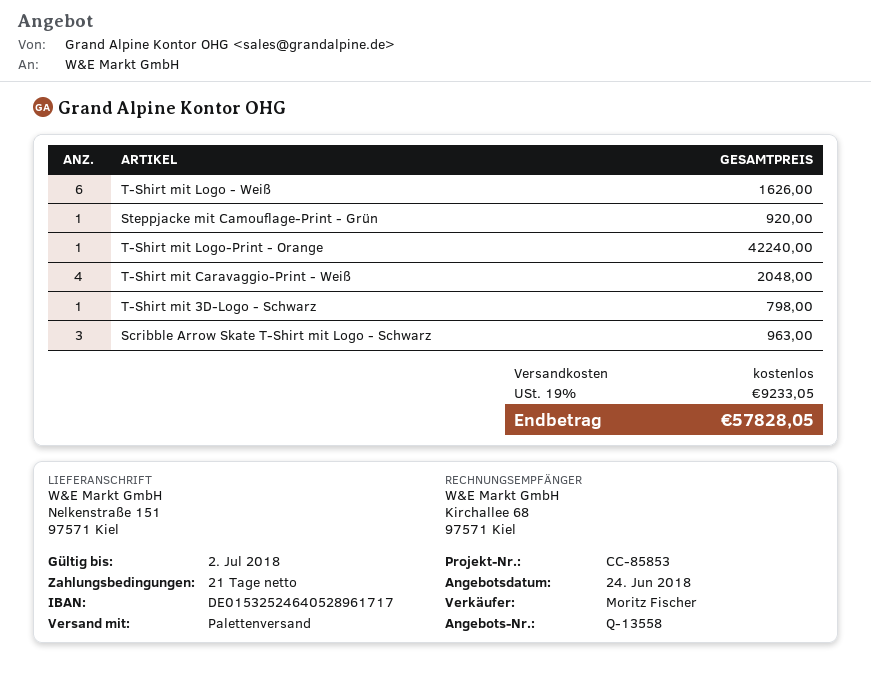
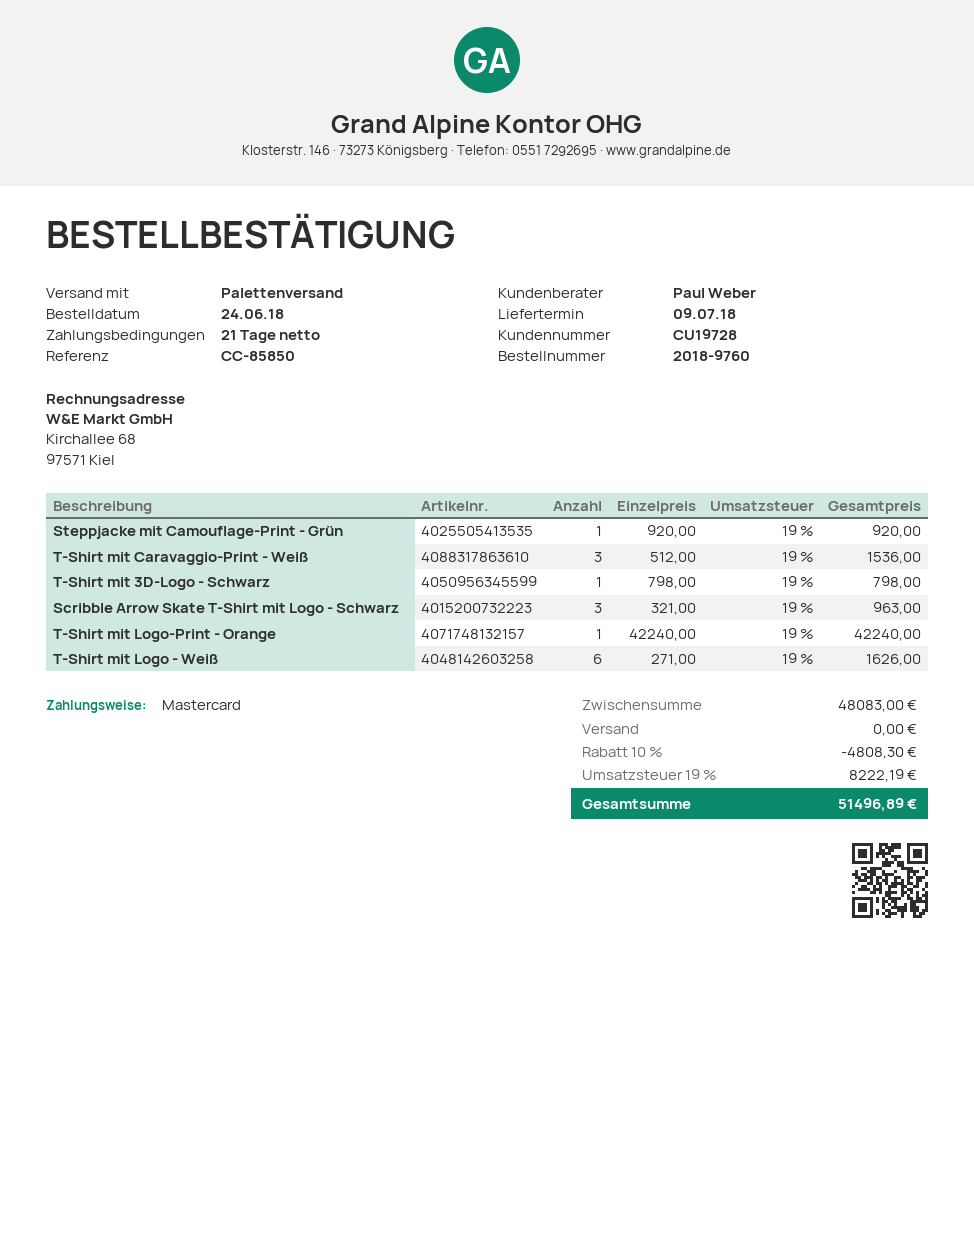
reference: CC-85853 -> CC-85850
sales rep: Moritz Fischer -> Paul Weber
T-Shirt mit Caravaggio-Print - Weiß: 4 for 2048.00 -> 3 for 1536.00
discount: none -> 10% = 4808.30
tax: 19% = 9233.05 -> 19% = 8222.19
total: 57828.05 -> 51496.89

